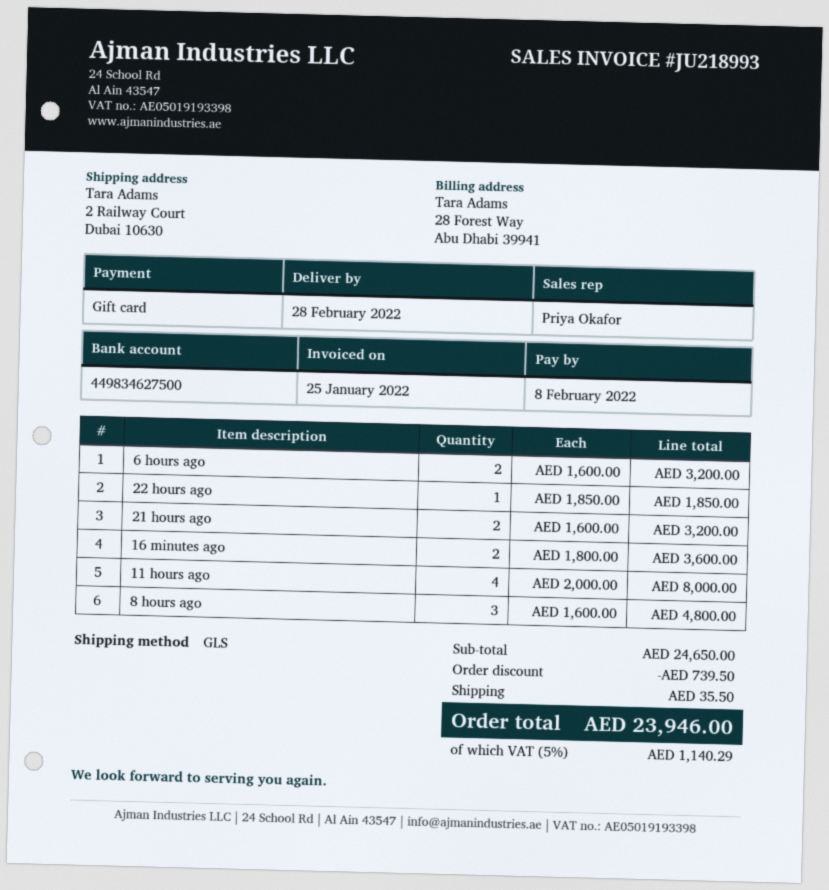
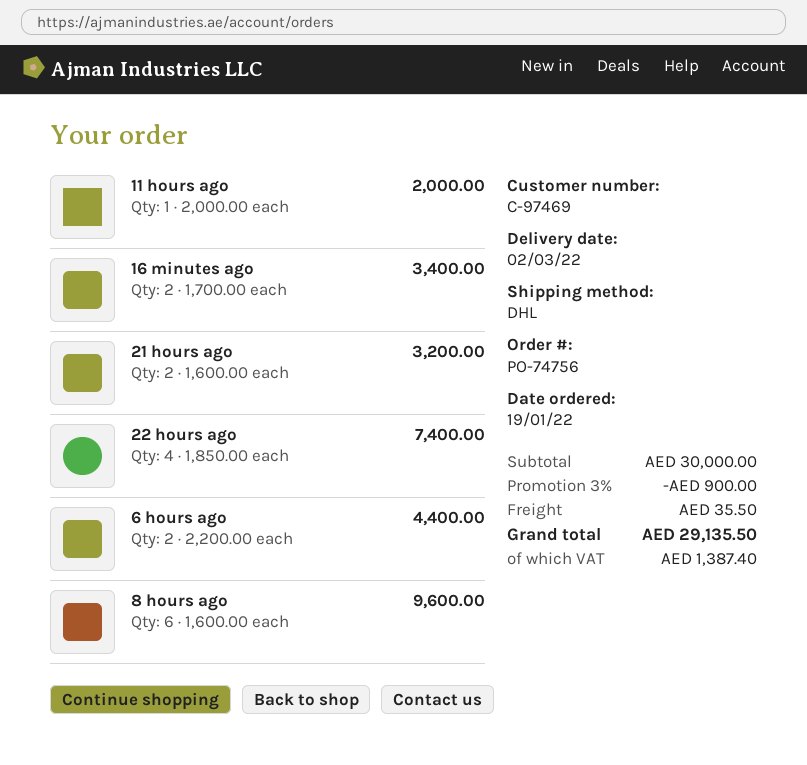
delivery date: 2022-02-28 -> 2022-03-02
shipping method: GLS -> DHL
6 hours ago: 2 x 1600.00 = 3200.00 -> 2 x 2200.00 = 4400.00
22 hours ago: 1 x 1850.00 = 1850.00 -> 4 x 1850.00 = 7400.00
16 minutes ago: 2 x 1800.00 = 3600.00 -> 2 x 1700.00 = 3400.00
11 hours ago: 4 x 2000.00 = 8000.00 -> 1 x 2000.00 = 2000.00
8 hours ago: 3 x 1600.00 = 4800.00 -> 6 x 1600.00 = 9600.00
subtotal: 24650.00 -> 30000.00
discount: 739.50 -> 900.00
tax: 1140.29 -> 1387.40
total: 23946.00 -> 29135.50

